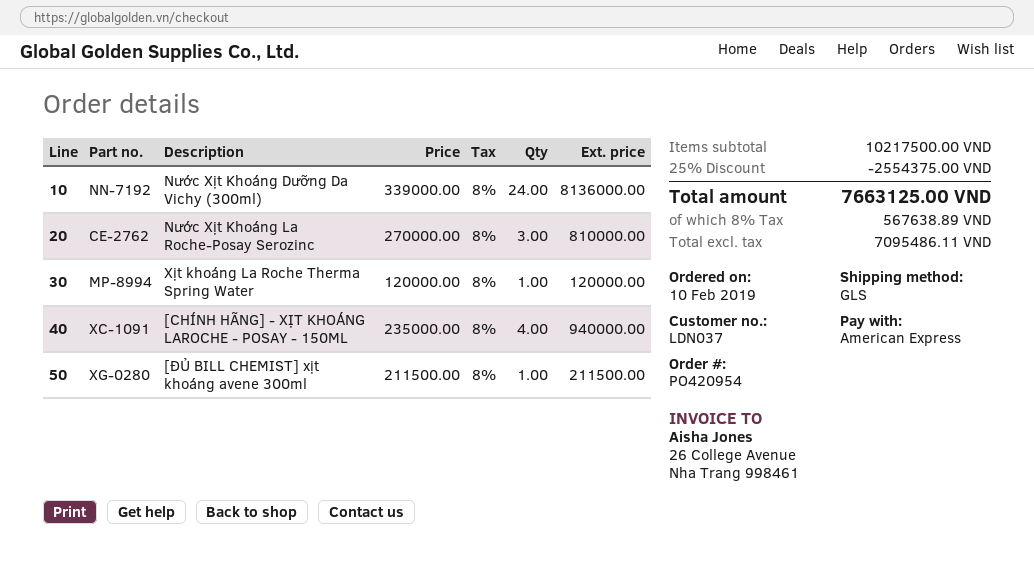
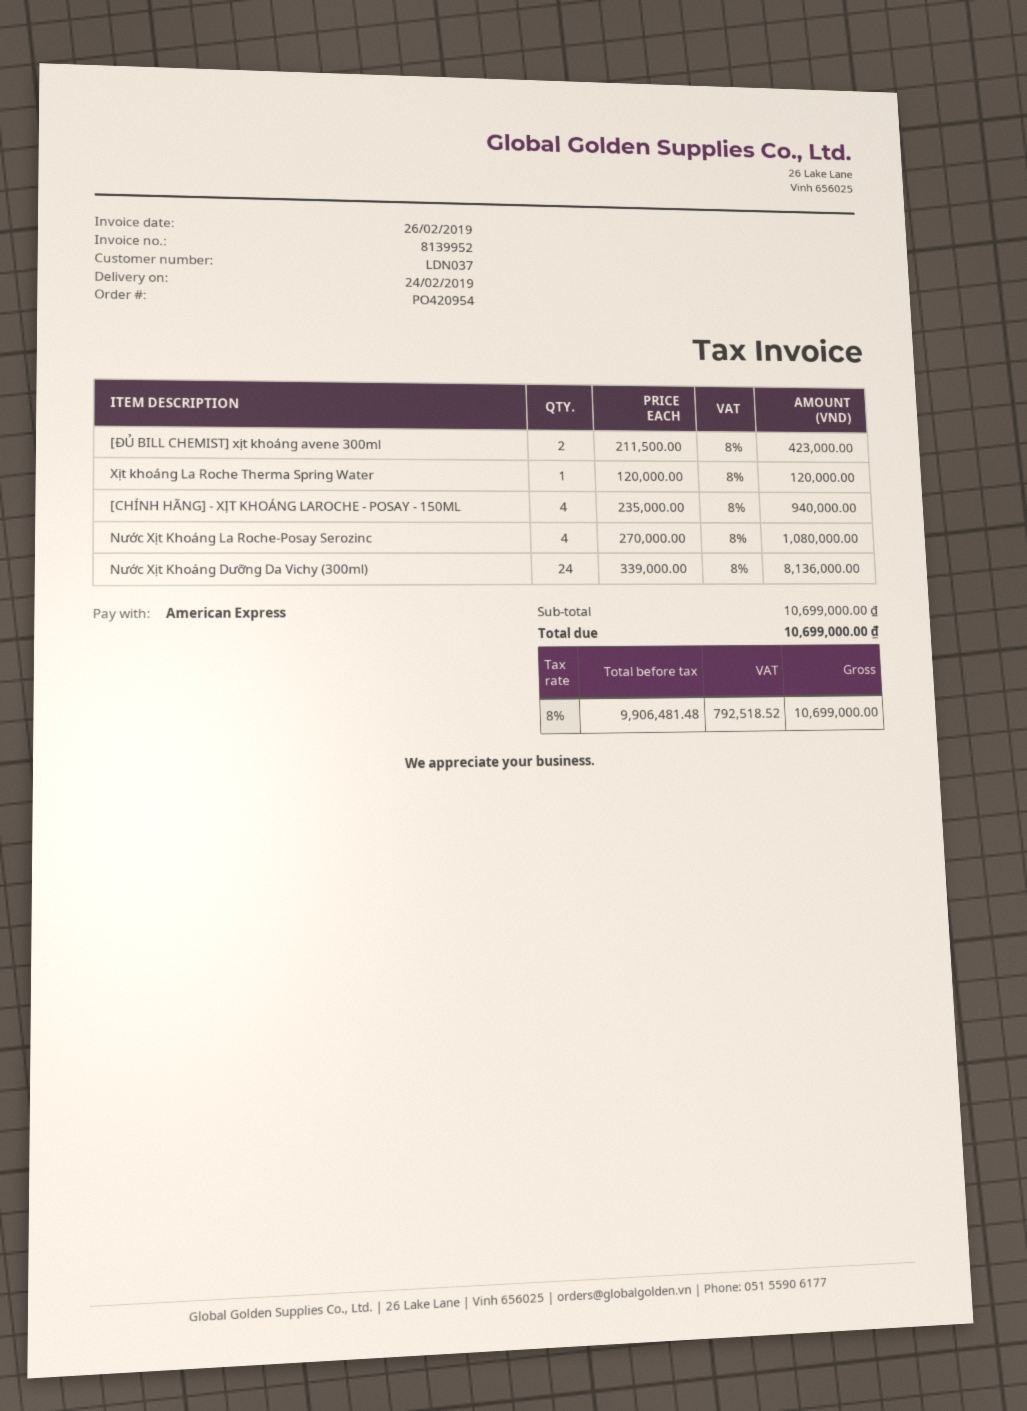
Nước Xịt Khoáng La Roche-Posay Serozinc: 3 x 270000.00 = 810000.00 -> 4 x 270000.00 = 1080000.00
[ĐỦ BILL CHEMIST] xịt khoáng avene 300ml: 1 x 211500.00 = 211500.00 -> 2 x 211500.00 = 423000.00
subtotal: 10217500.00 -> 10699000.00
discount: 25% = 2554375.00 -> none
net: 7095486.11 -> 9906481.48
tax: 8% = 567638.89 -> 8% = 792518.52
total: 7663125.00 -> 10699000.00

